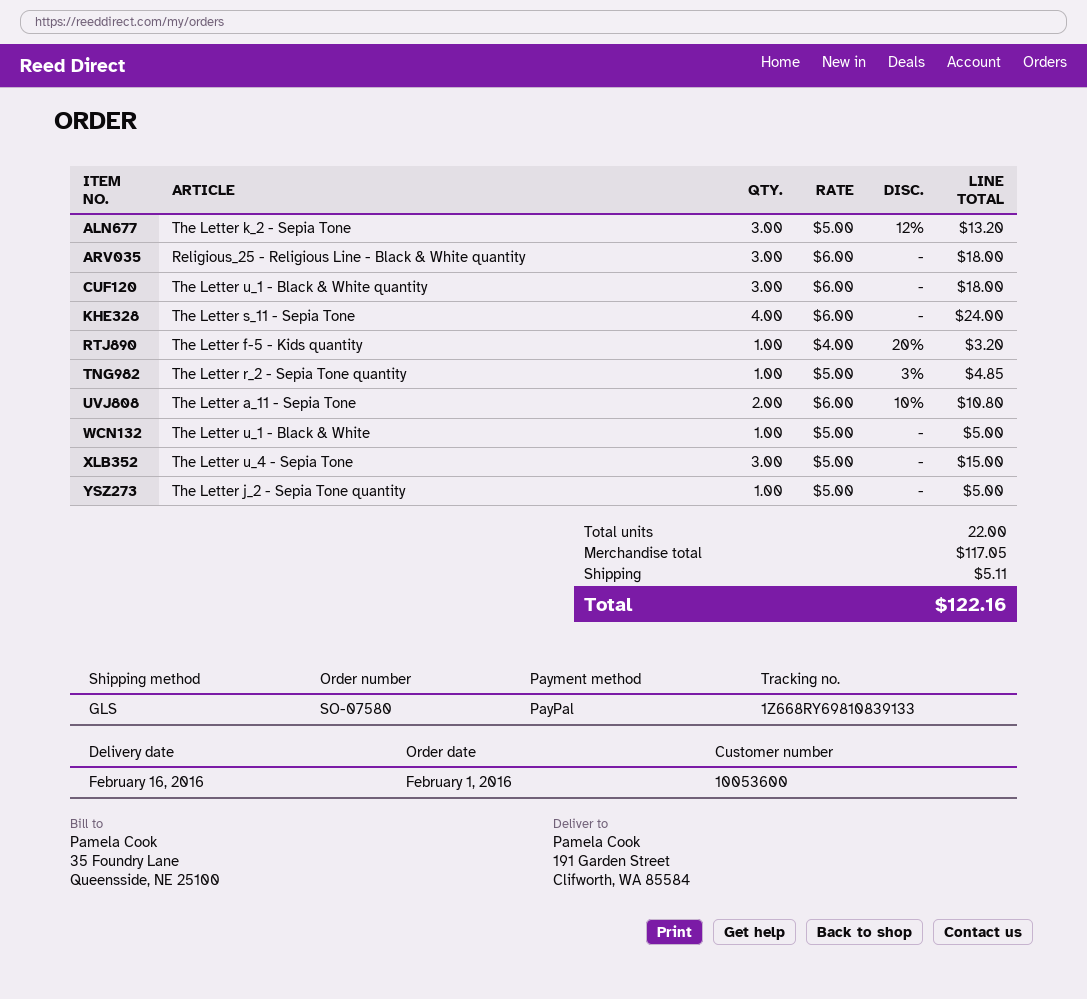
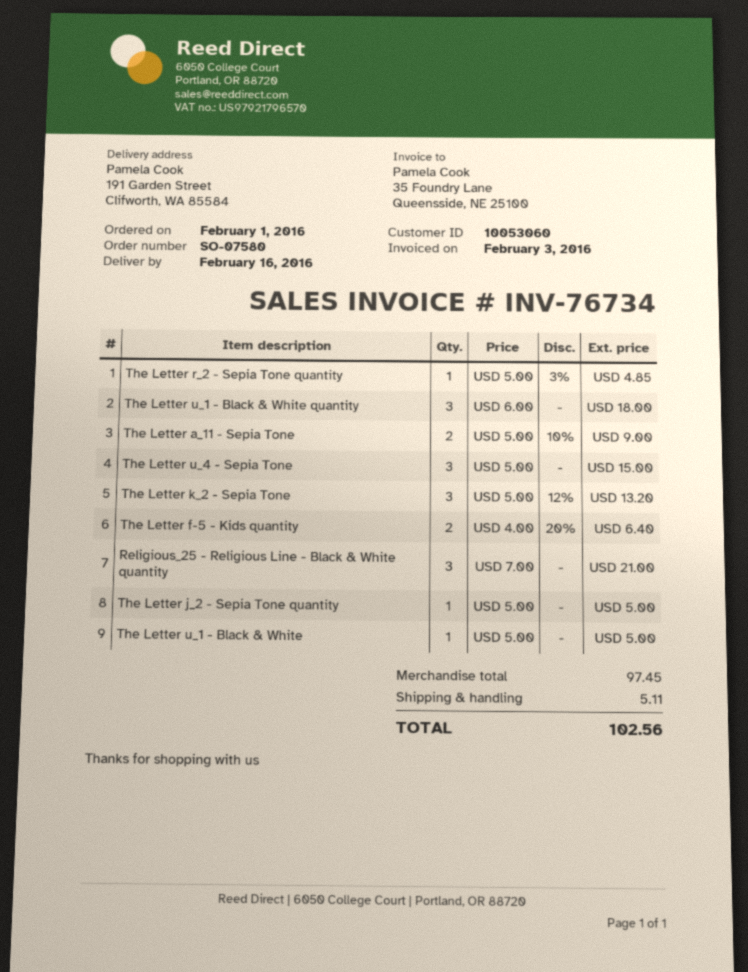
customer number: 10053600 -> 10053060
Religious_25 - Religious Line - Black & White quantity: 3 x 6.00 = 18.00 -> 3 x 7.00 = 21.00
The Letter s_11 - Sepia Tone: 4 x 6.00 = 24.00 -> none
The Letter f-5 - Kids quantity: 1 x 4.00 - 20% = 3.20 -> 2 x 4.00 - 20% = 6.40
The Letter a_11 - Sepia Tone: 2 x 6.00 - 10% = 10.80 -> 2 x 5.00 - 10% = 9.00
subtotal: 117.05 -> 97.45
total: 122.16 -> 102.56

